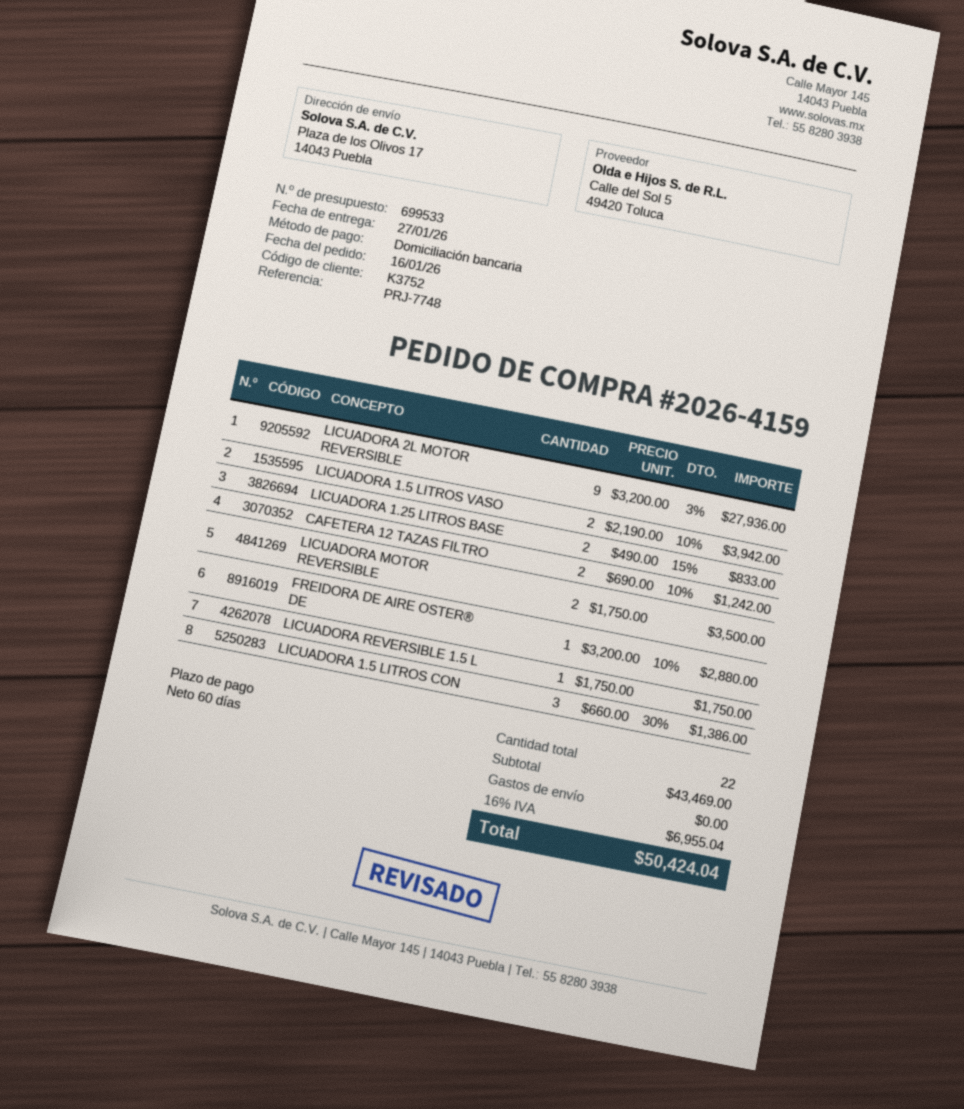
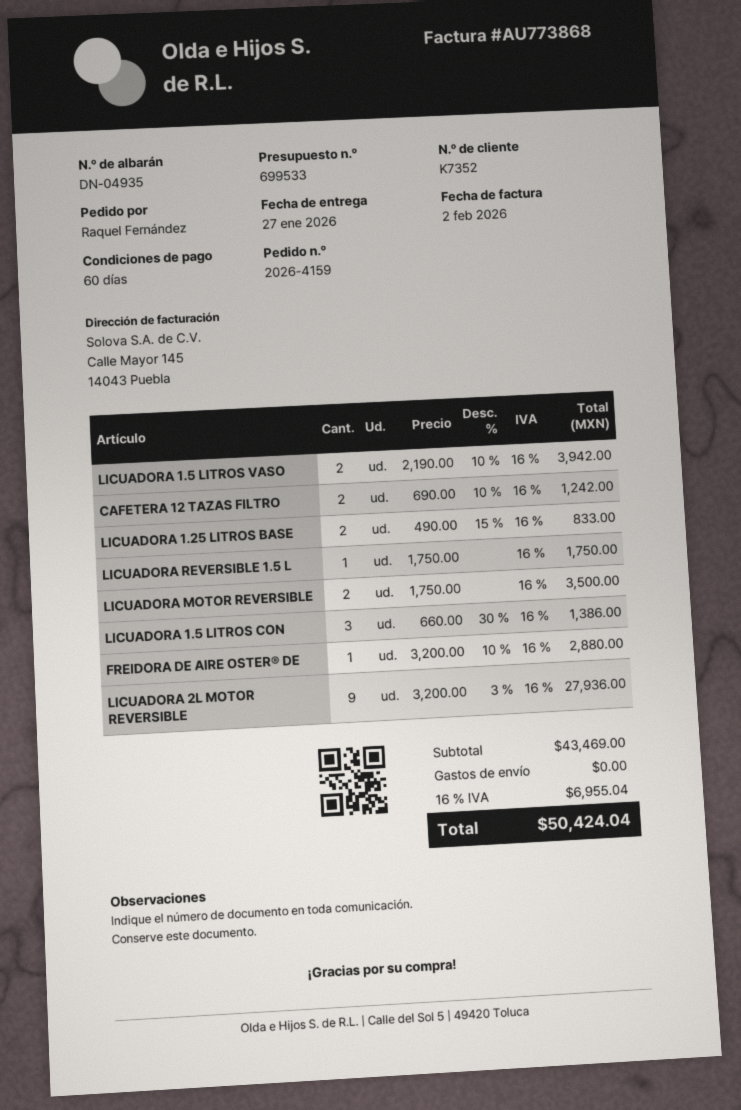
customer number: K3752 -> K7352

